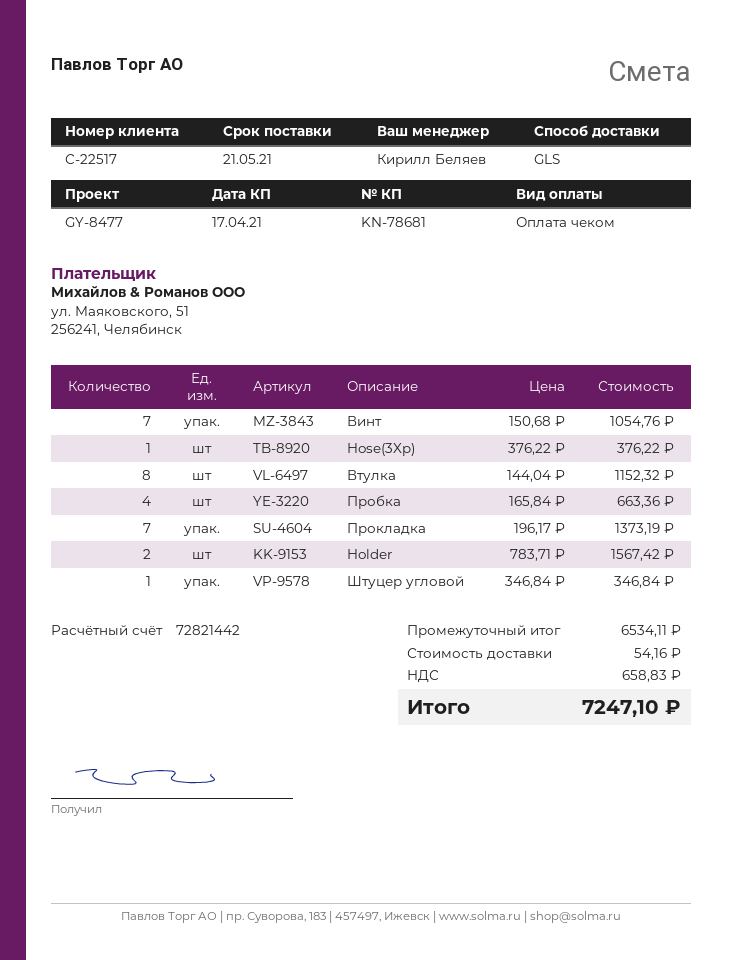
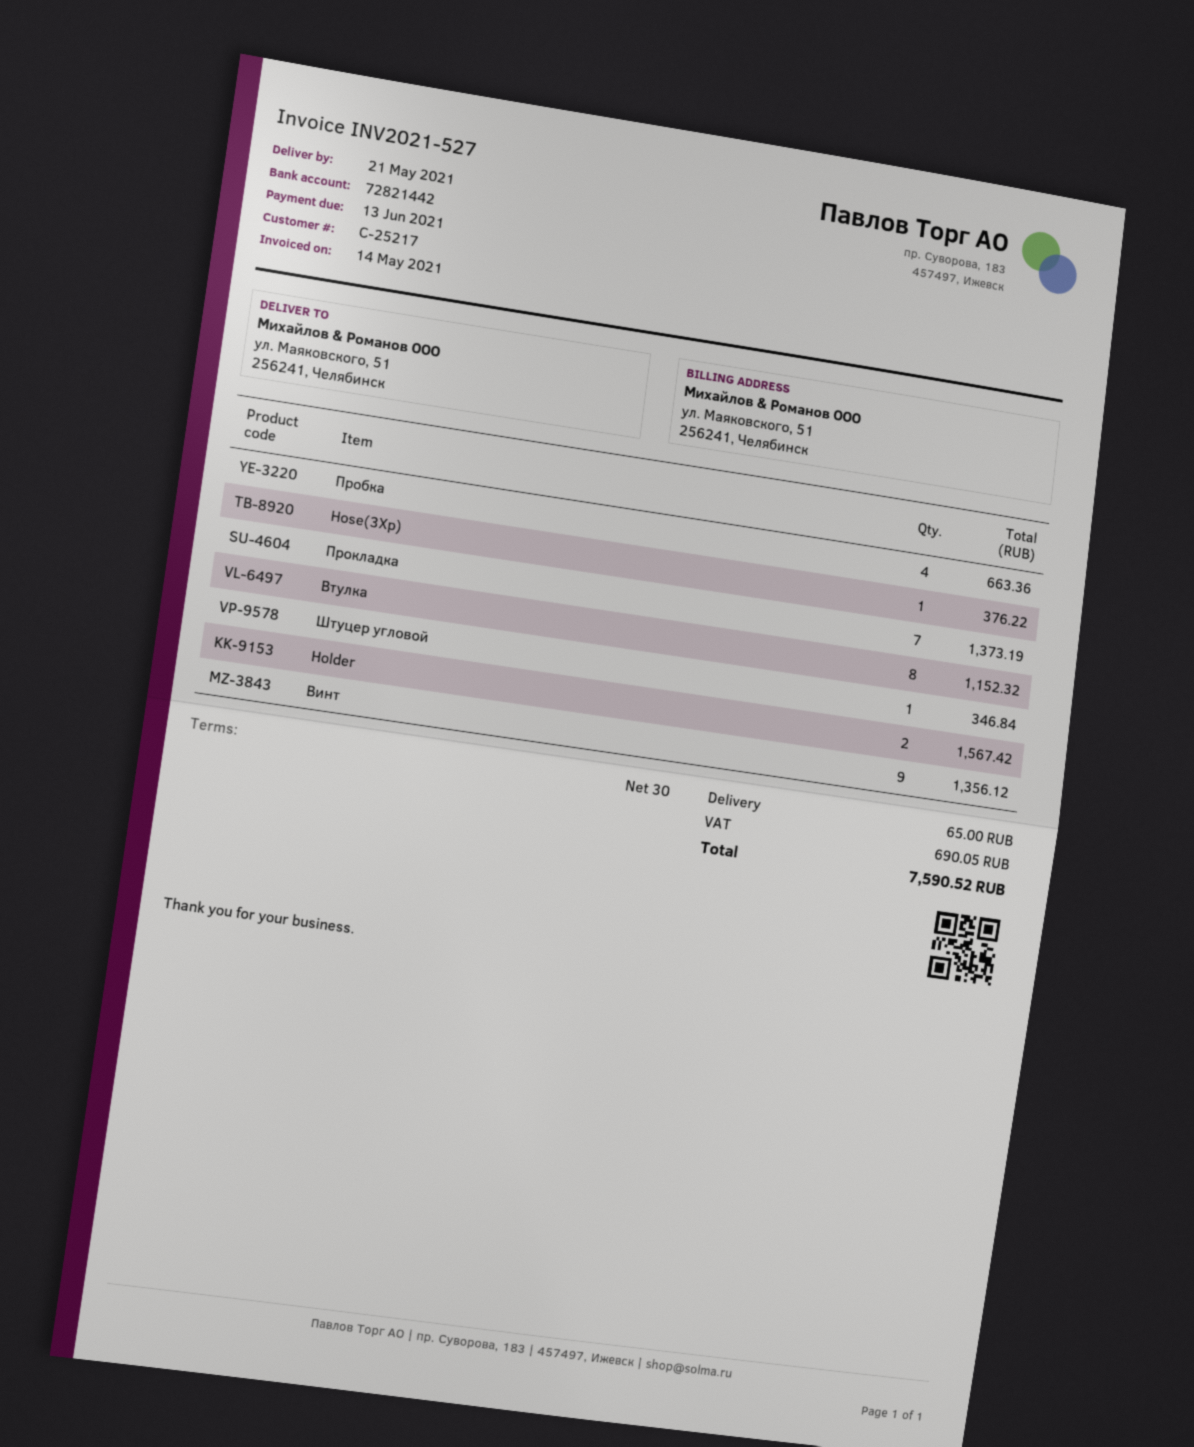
customer number: C-22517 -> C-25217
Винт: 7 for 1054.76 -> 9 for 1356.12
shipping: 54.16 -> 65.00
tax: 658.83 -> 690.05
total: 7247.10 -> 7590.52

